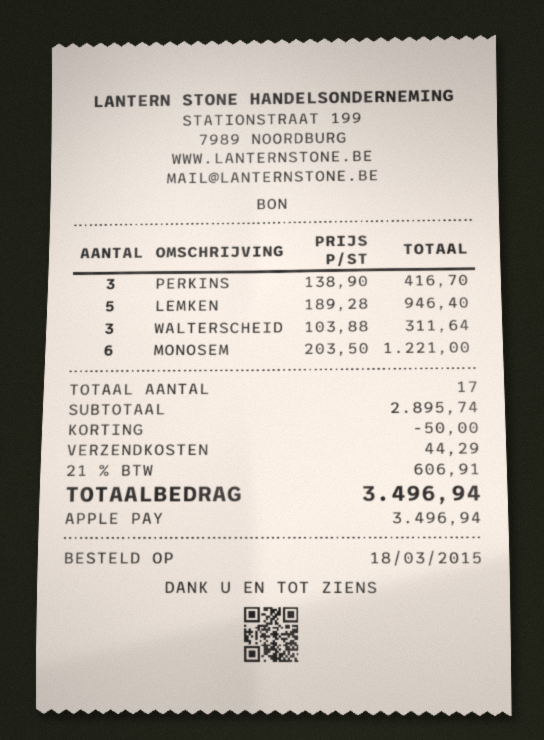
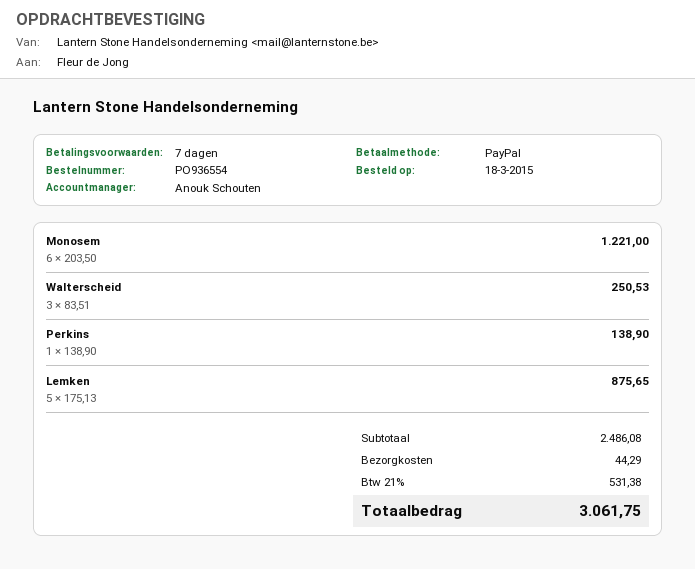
payment method: Apple Pay -> PayPal
PERKINS: 3 x 138.90 = 416.70 -> 1 x 138.90 = 138.90
LEMKEN: 5 x 189.28 = 946.40 -> 5 x 175.13 = 875.65
WALTERSCHEID: 3 x 103.88 = 311.64 -> 3 x 83.51 = 250.53
subtotal: 2895.74 -> 2486.08
discount: 50.00 -> none
tax: 21% = 606.91 -> 21% = 531.38
total: 3496.94 -> 3061.75

